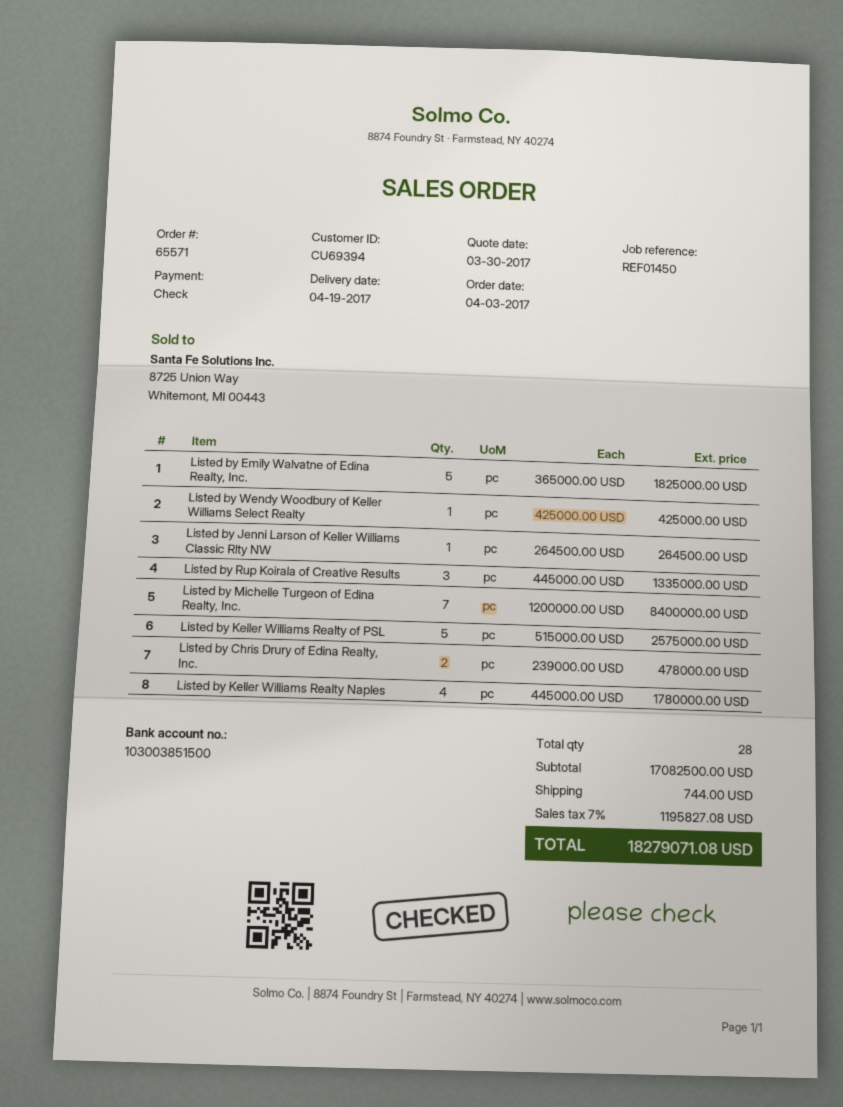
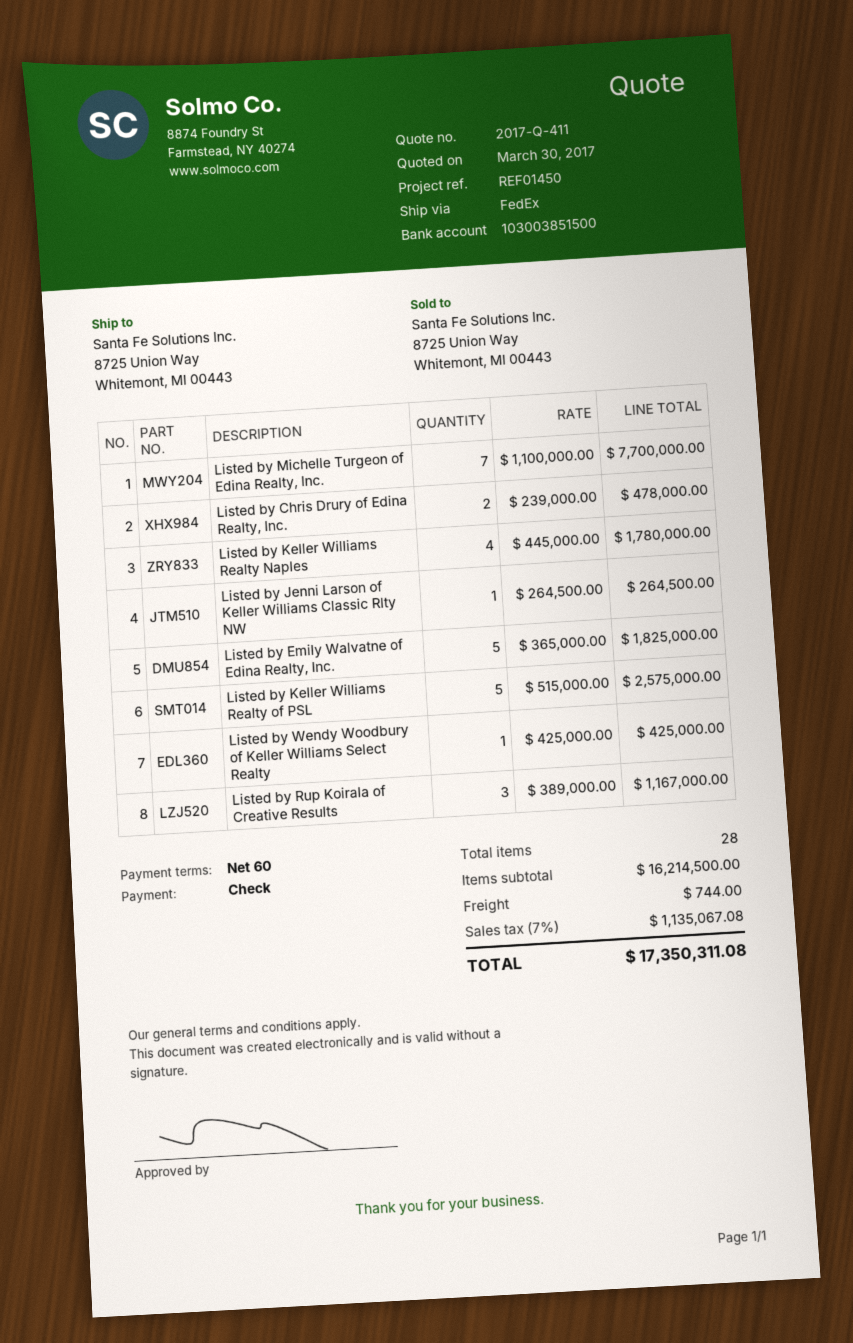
Listed by Rup Koirala of Creative Results: 3 x 445000.00 = 1335000.00 -> 3 x 389000.00 = 1167000.00
Listed by Michelle Turgeon of Edina Realty, Inc.: 7 x 1200000.00 = 8400000.00 -> 7 x 1100000.00 = 7700000.00
subtotal: 17082500.00 -> 16214500.00
tax: 7% = 1195827.08 -> 7% = 1135067.08
total: 18279071.08 -> 17350311.08

